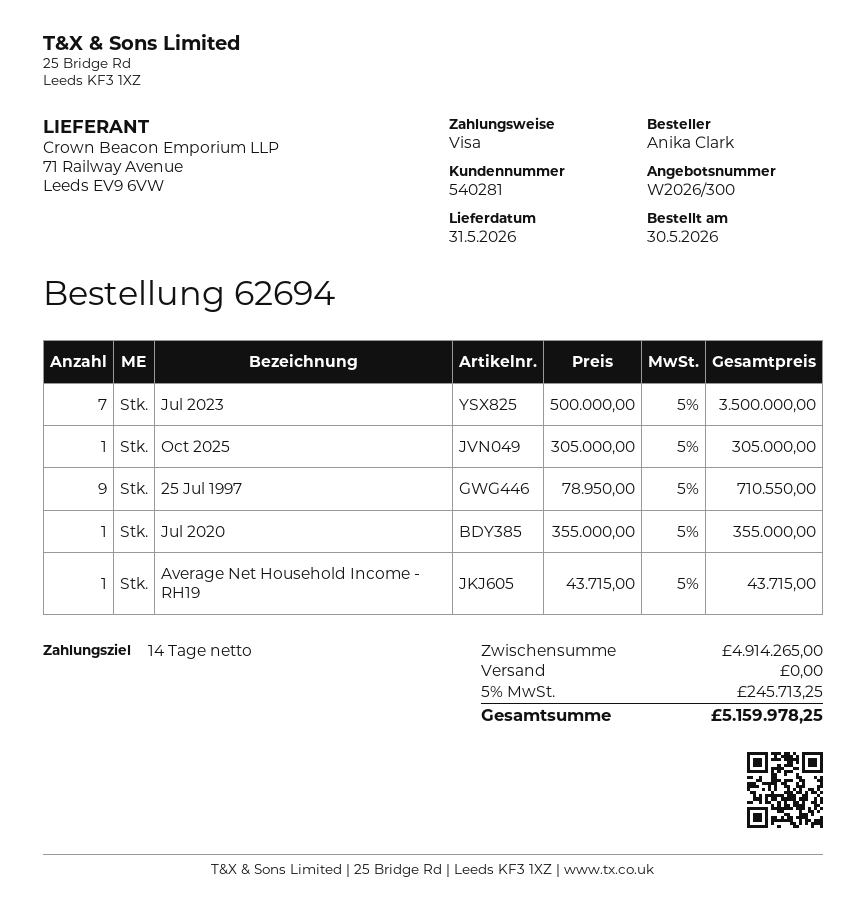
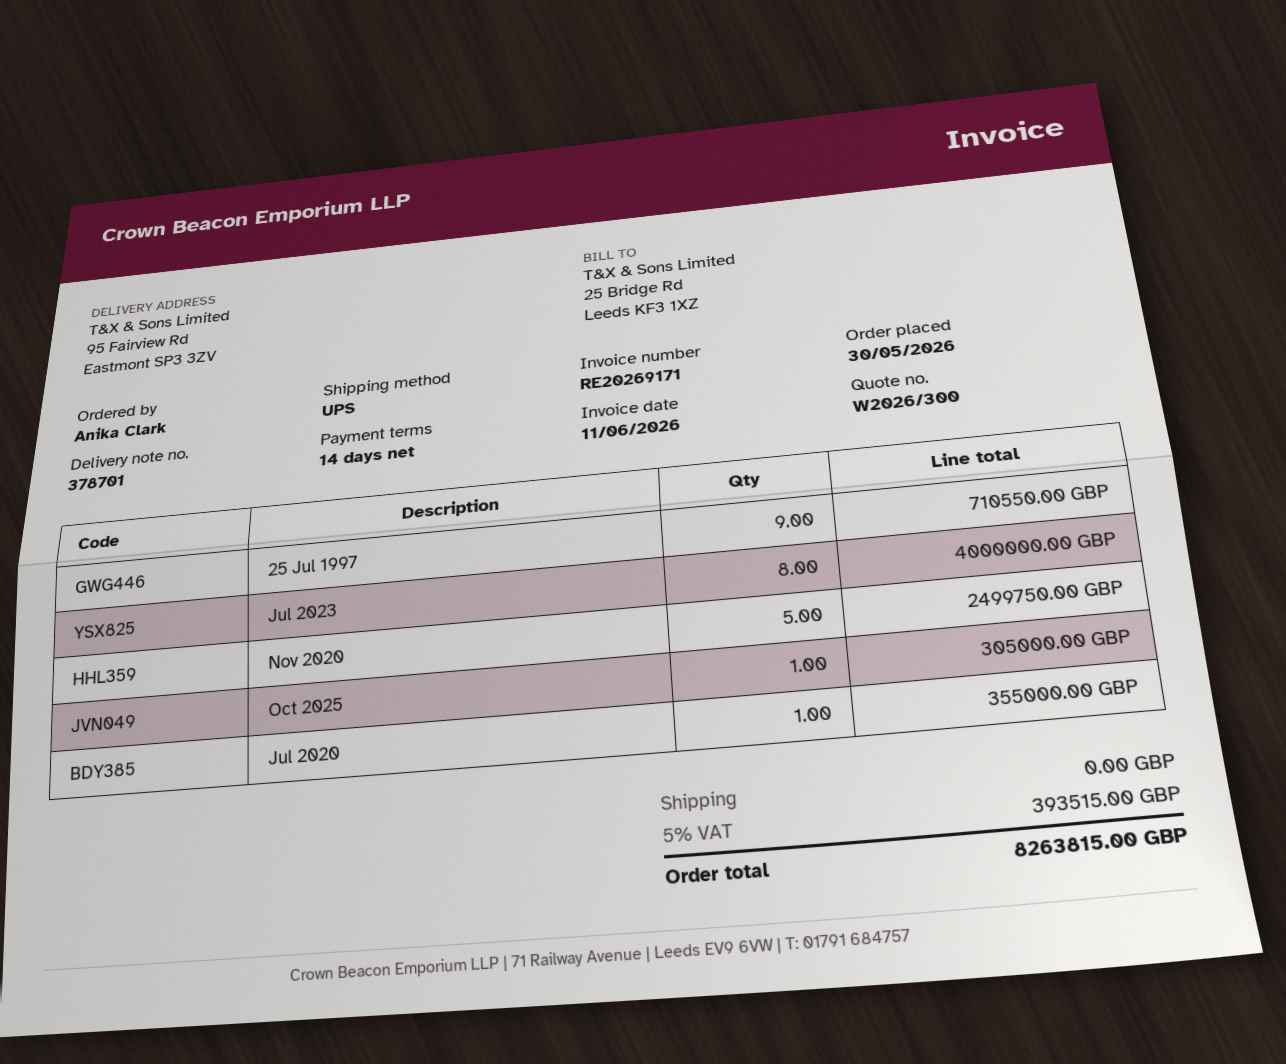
Jul 2023: 7 for 3500000.00 -> 8 for 4000000.00
Average Net Household Income - RH19: 1 for 43715.00 -> none
Nov 2020: none -> 5 for 2499750.00
tax: 5% = 245713.25 -> 5% = 393515.00
total: 5159978.25 -> 8263815.00

